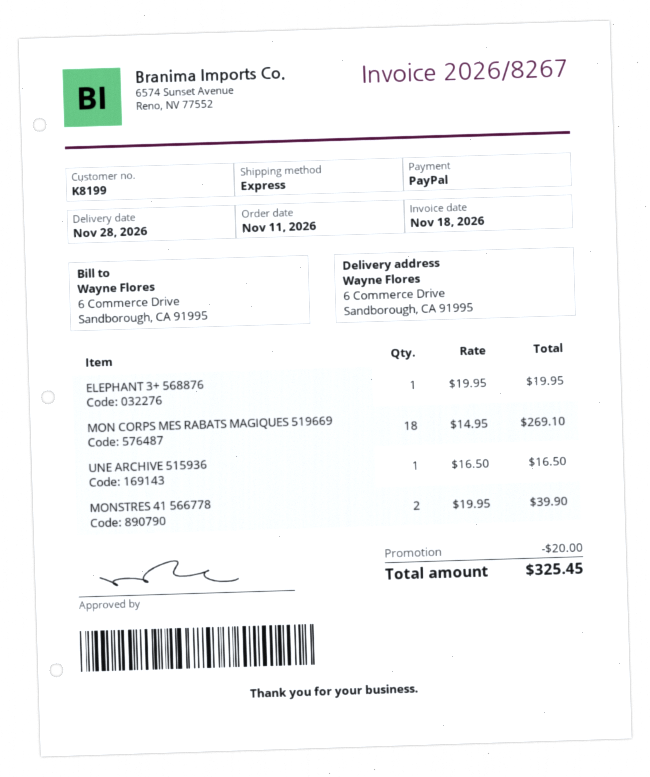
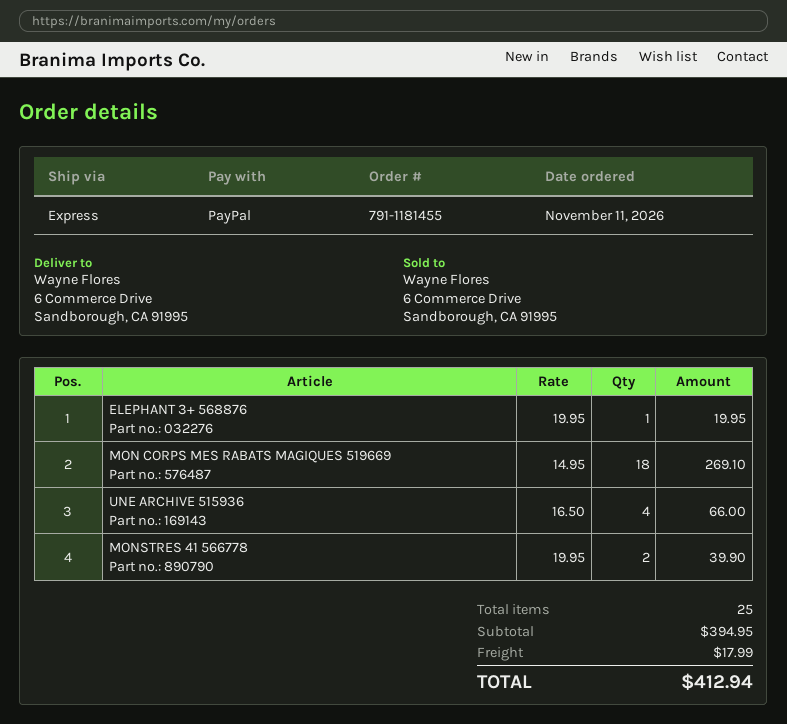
UNE ARCHIVE 515936: 1 x 16.50 = 16.50 -> 4 x 16.50 = 66.00
discount: 20.00 -> none
shipping: none -> 17.99
total: 325.45 -> 412.94

